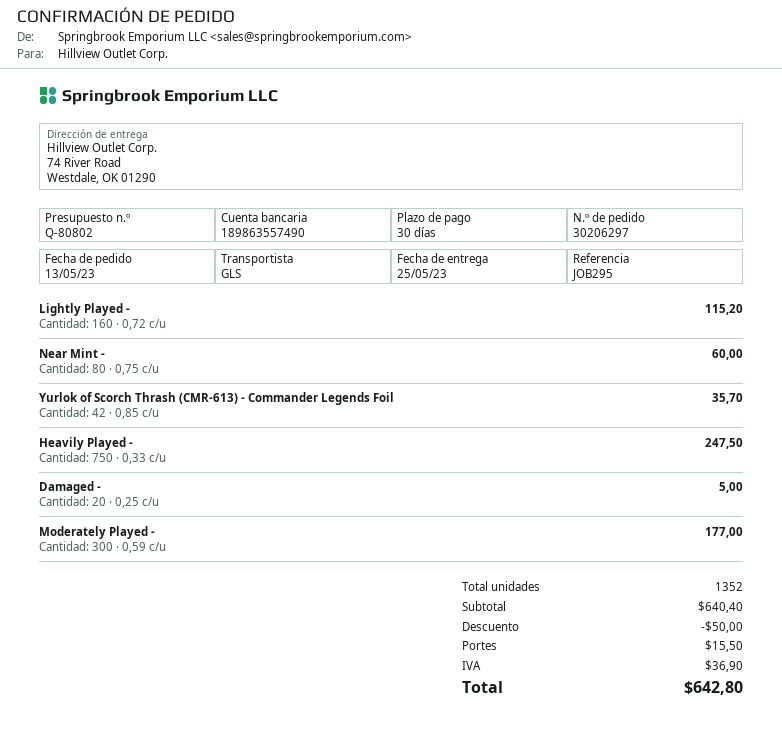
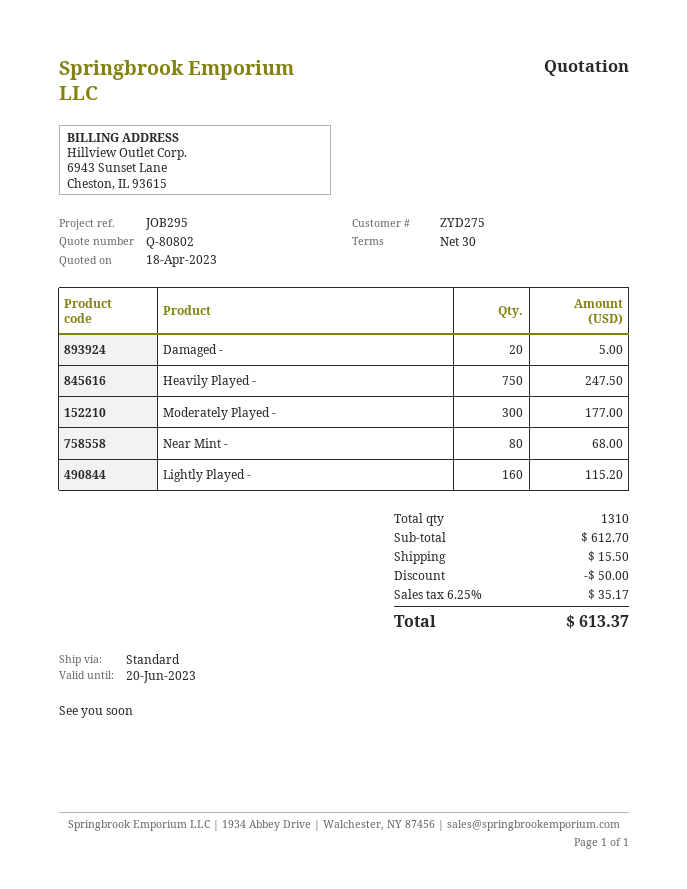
shipping method: GLS -> standard
Near Mint -: 80 for 60.00 -> 80 for 68.00
Yurlok of Scorch Thrash (CMR-613) - Commander Legends Foil: 42 for 35.70 -> none
total quantity: 1352 -> 1310
subtotal: 640.40 -> 612.70
tax: 36.90 -> 35.17
total: 642.80 -> 613.37

